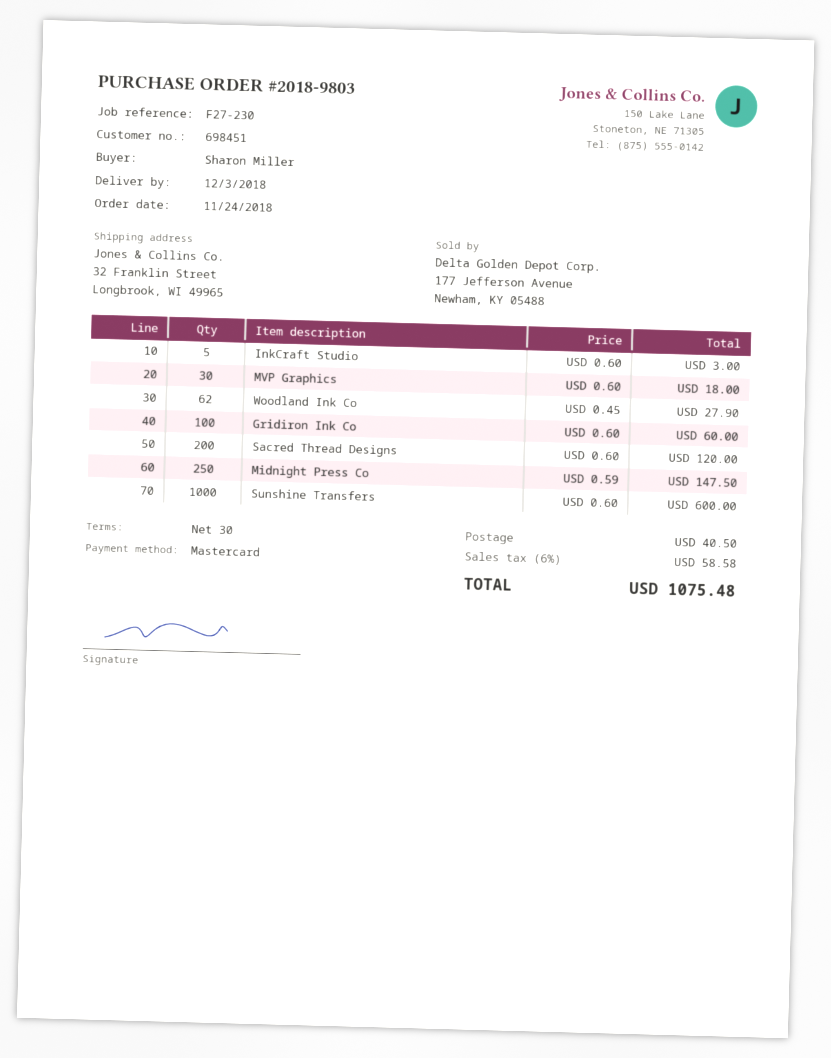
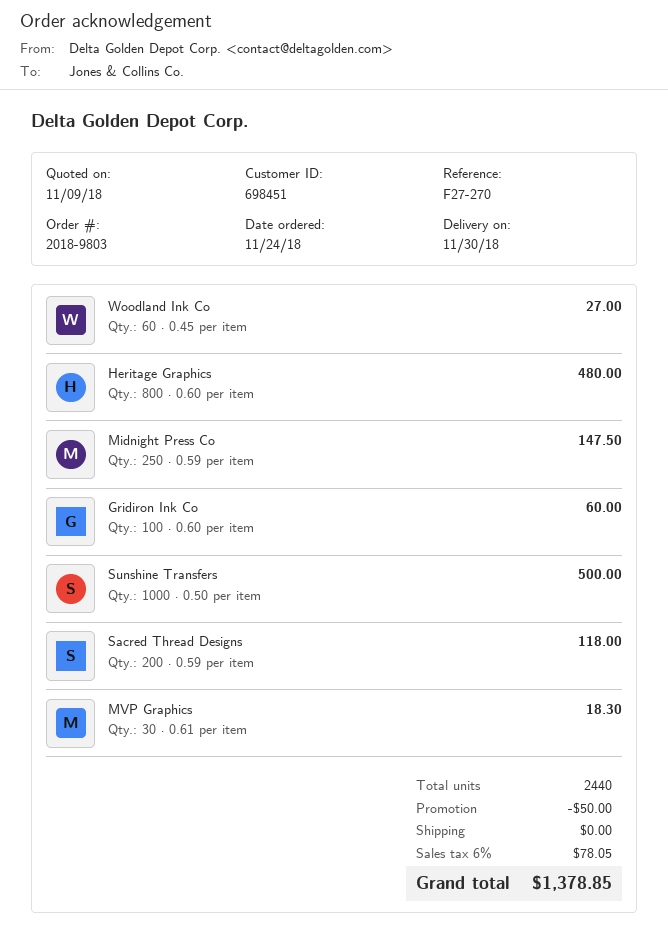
delivery date: 2018-12-03 -> 2018-11-30
reference: F27-230 -> F27-270
InkCraft Studio: 5 x 0.60 = 3.00 -> none
MVP Graphics: 30 x 0.60 = 18.00 -> 30 x 0.61 = 18.30
Woodland Ink Co: 62 x 0.45 = 27.90 -> 60 x 0.45 = 27.00
Sacred Thread Designs: 200 x 0.60 = 120.00 -> 200 x 0.59 = 118.00
Sunshine Transfers: 1000 x 0.60 = 600.00 -> 1000 x 0.50 = 500.00
Heritage Graphics: none -> 800 x 0.60 = 480.00
discount: none -> 50.00
shipping: 40.50 -> 0.00
tax: 6% = 58.58 -> 6% = 78.05
total: 1075.48 -> 1378.85

